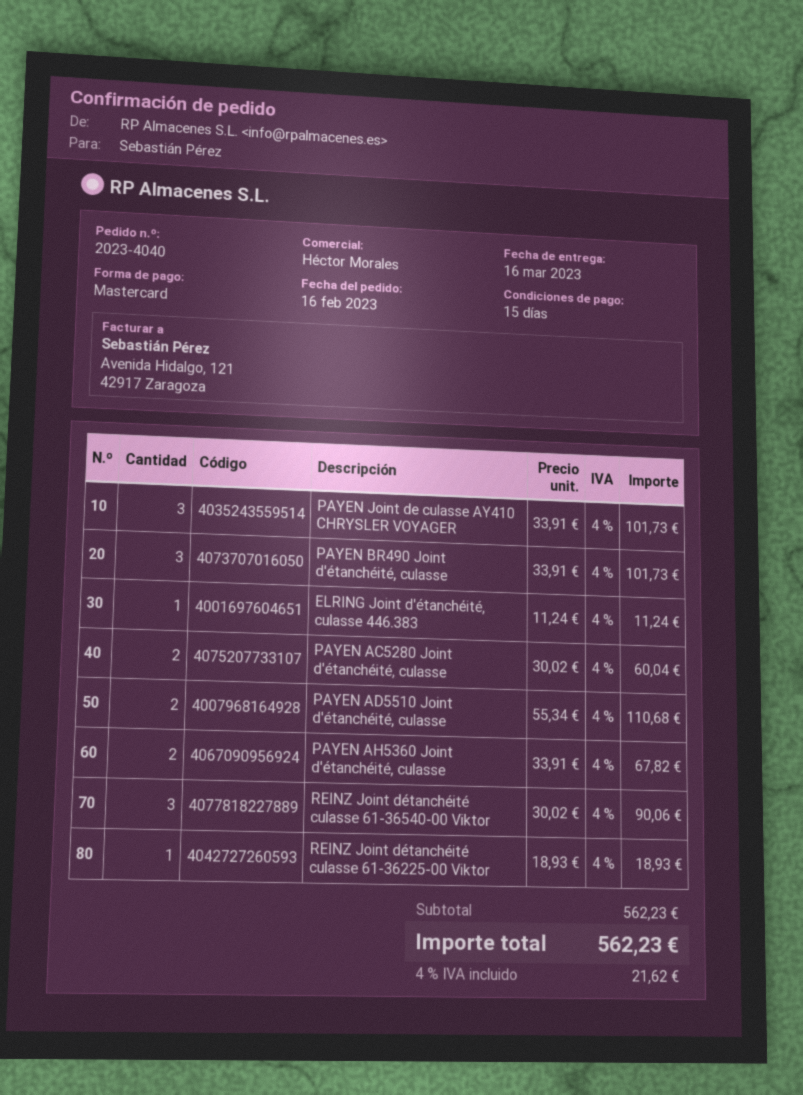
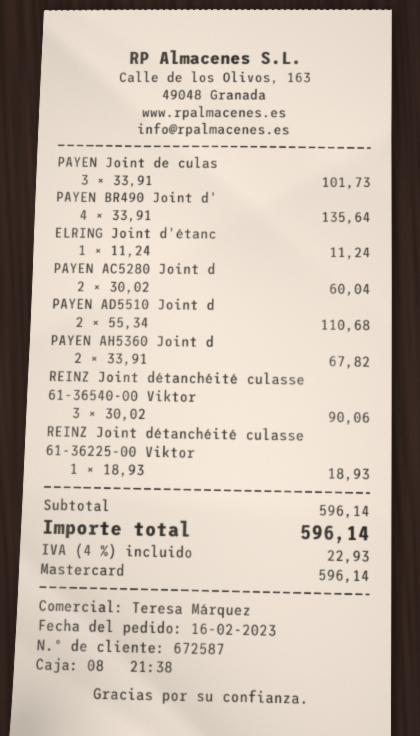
sales rep: Héctor Morales -> Teresa Márquez
PAYEN BR490 Joint d'étanchéité, culasse: 3 x 33.91 = 101.73 -> 4 x 33.91 = 135.64
subtotal: 562.23 -> 596.14
tax: 4% = 21.62 -> 4% = 22.93
total: 562.23 -> 596.14

